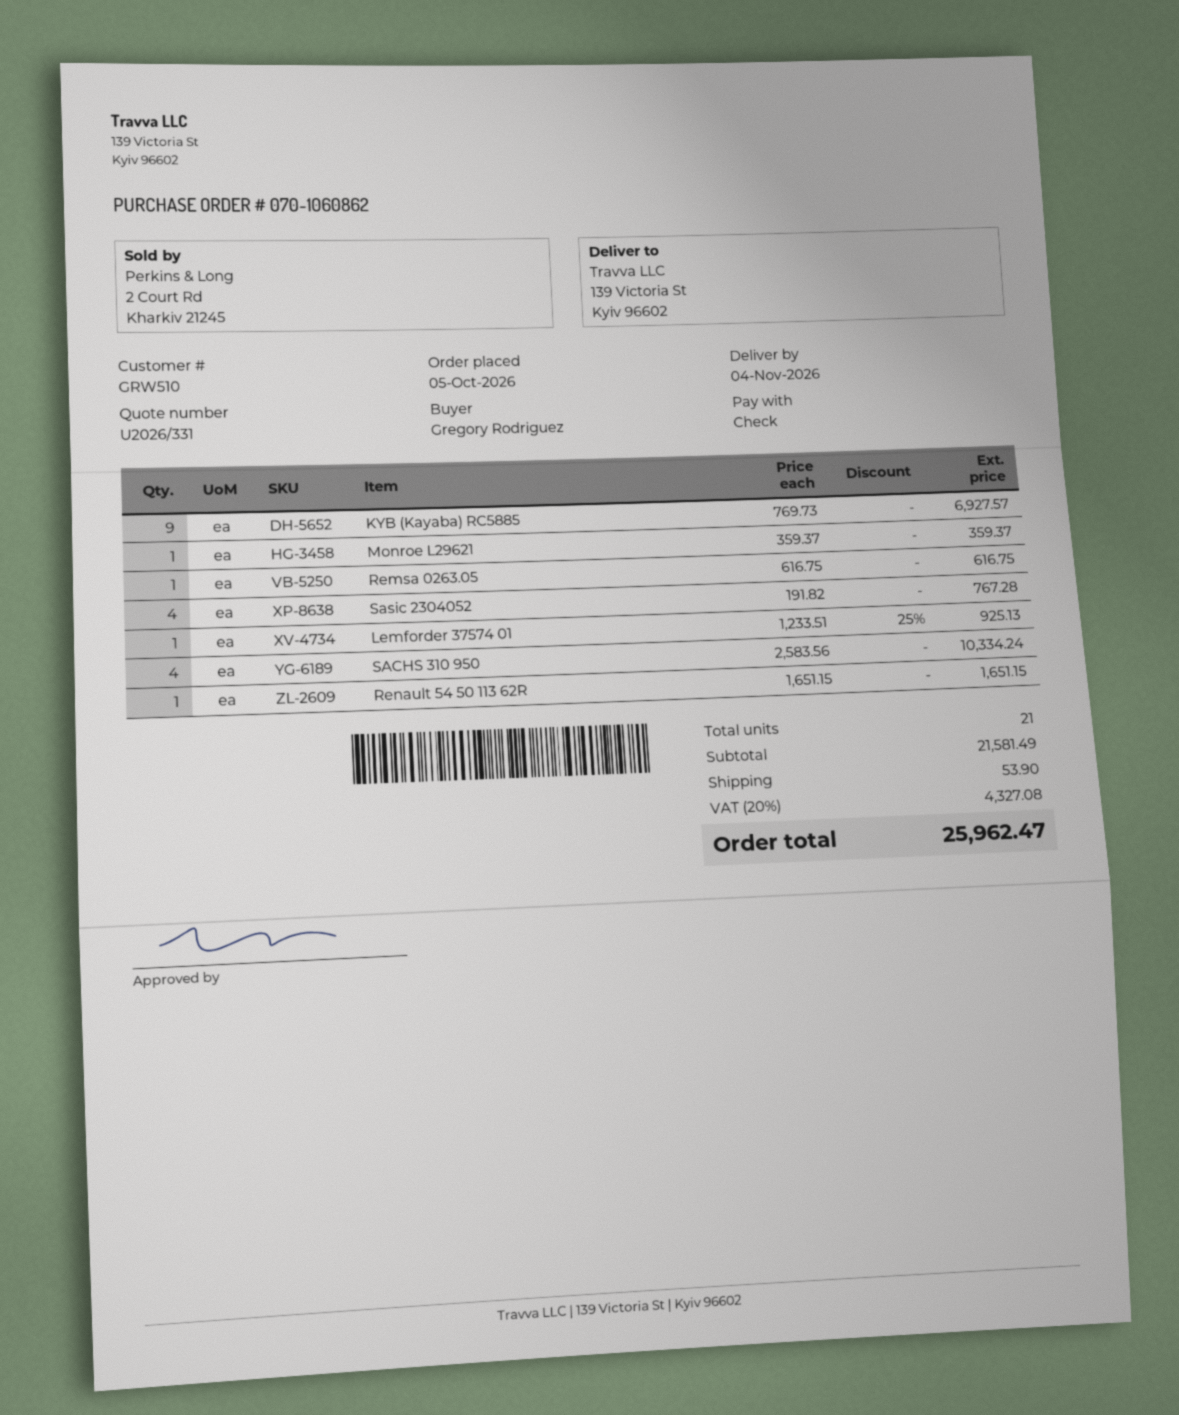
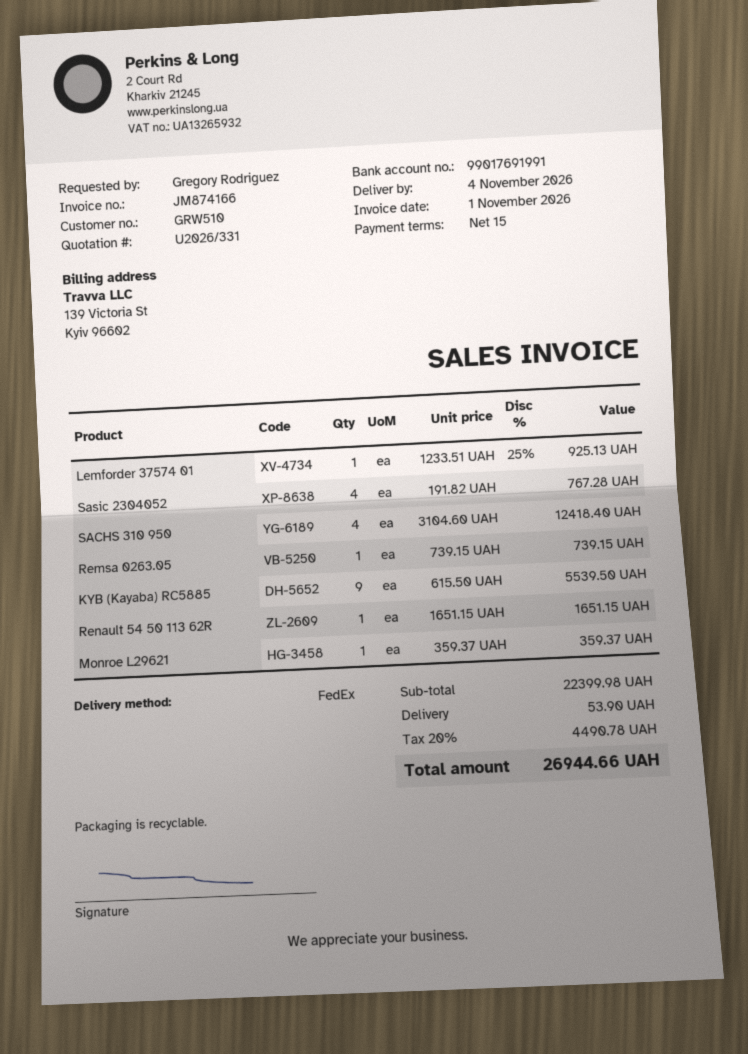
KYB (Kayaba) RC5885: 9 x 769.73 = 6927.57 -> 9 x 615.50 = 5539.50
Remsa 0263.05: 1 x 616.75 = 616.75 -> 1 x 739.15 = 739.15
SACHS 310 950: 4 x 2583.56 = 10334.24 -> 4 x 3104.60 = 12418.40
subtotal: 21581.49 -> 22399.98
tax: 20% = 4327.08 -> 20% = 4490.78
total: 25962.47 -> 26944.66

